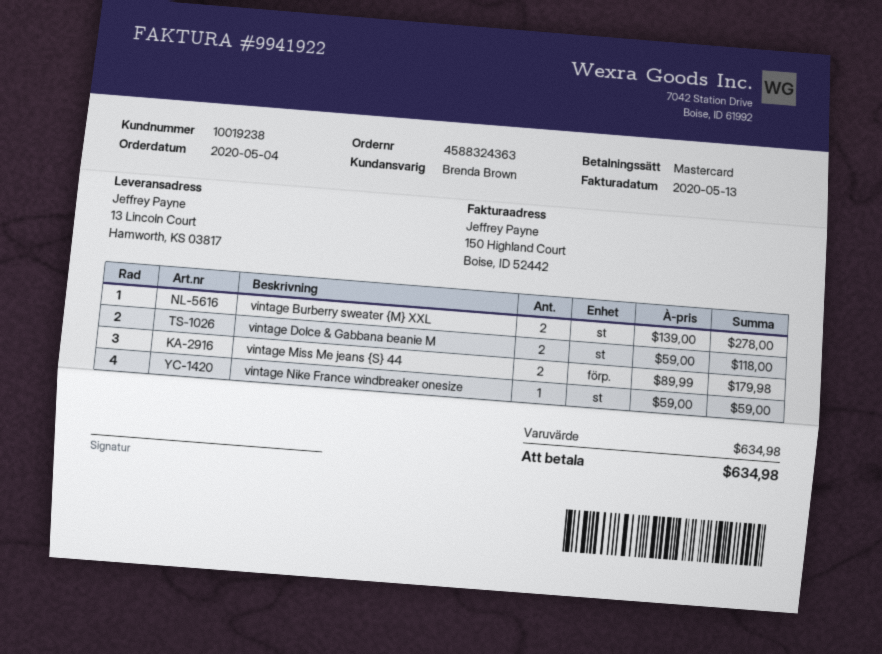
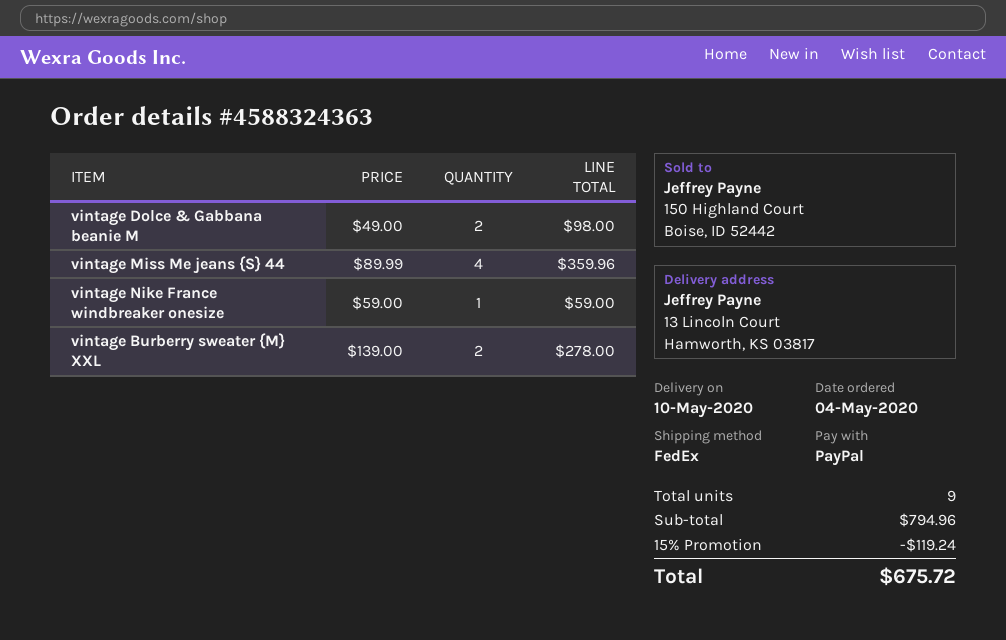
payment method: Mastercard -> PayPal
vintage Dolce & Gabbana beanie M: 2 x 59.00 = 118.00 -> 2 x 49.00 = 98.00
vintage Miss Me jeans {S} 44: 2 x 89.99 = 179.98 -> 4 x 89.99 = 359.96
subtotal: 634.98 -> 794.96
discount: none -> 15% = 119.24
total: 634.98 -> 675.72

